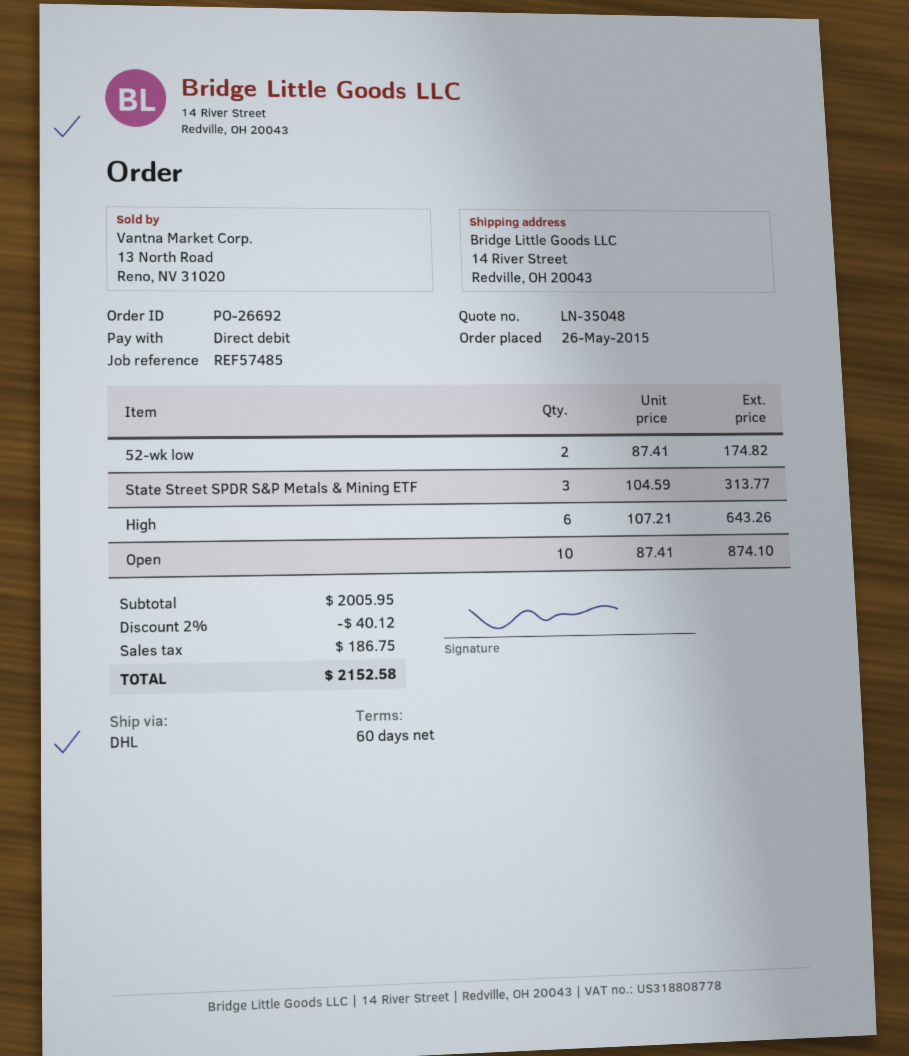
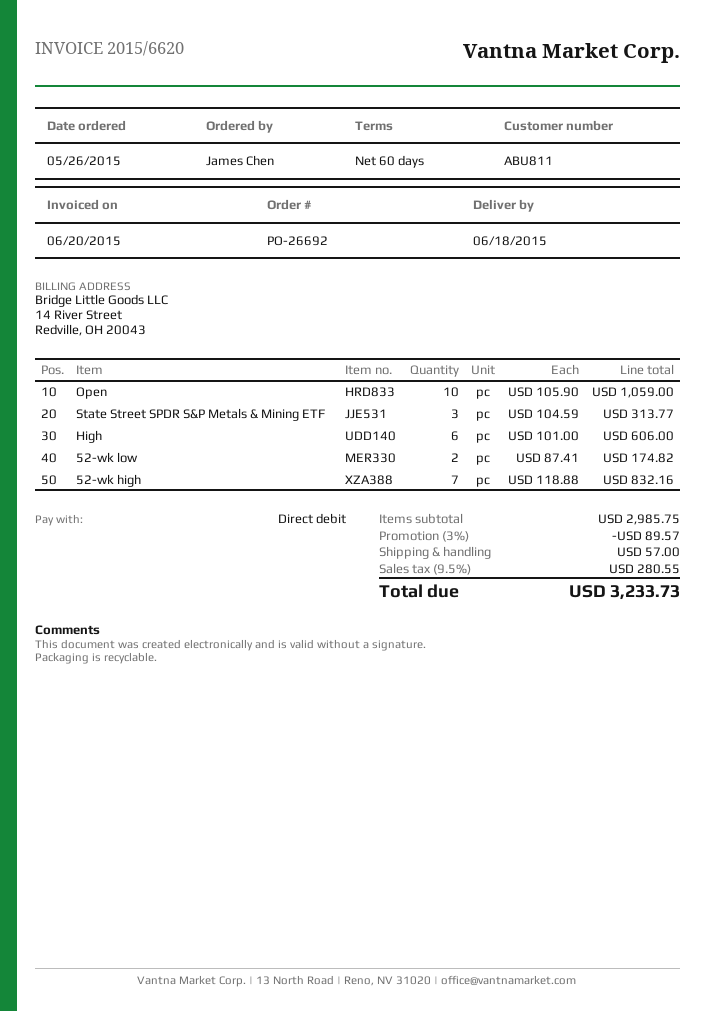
High: 6 x 107.21 = 643.26 -> 6 x 101.00 = 606.00
Open: 10 x 87.41 = 874.10 -> 10 x 105.90 = 1059.00
52-wk high: none -> 7 x 118.88 = 832.16
subtotal: 2005.95 -> 2985.75
discount: 2% = 40.12 -> 3% = 89.57
shipping: none -> 57.00
tax: 186.75 -> 280.55
total: 2152.58 -> 3233.73

